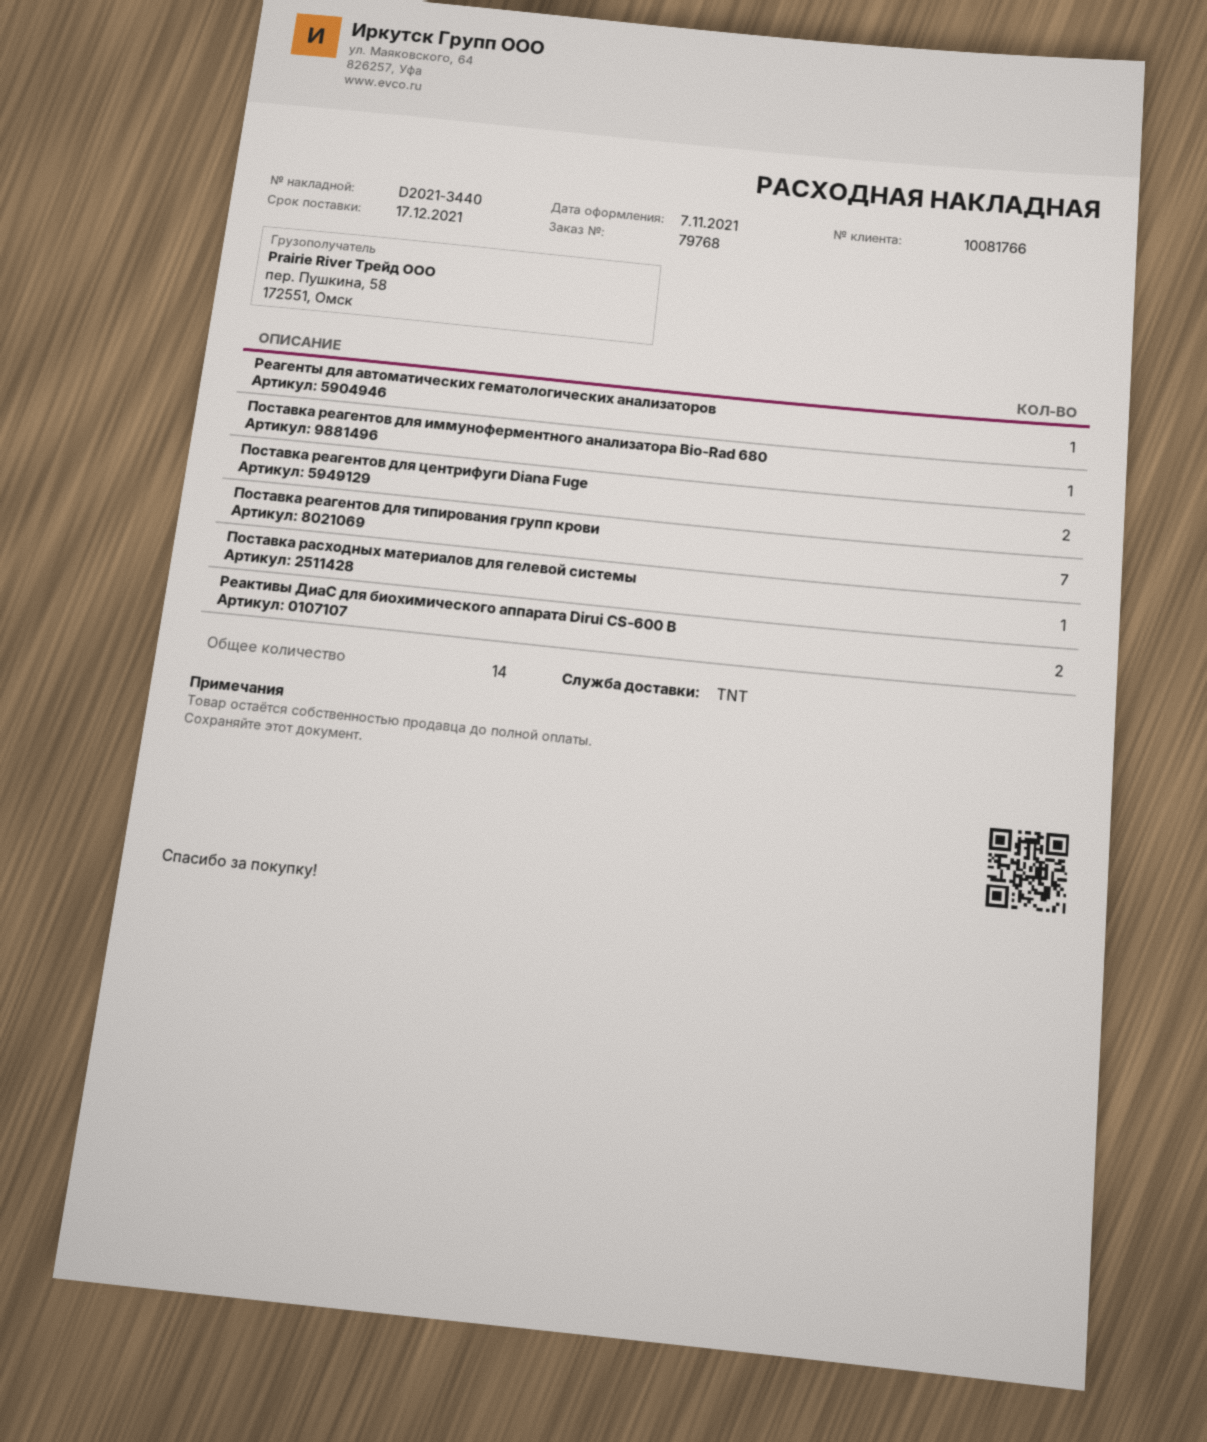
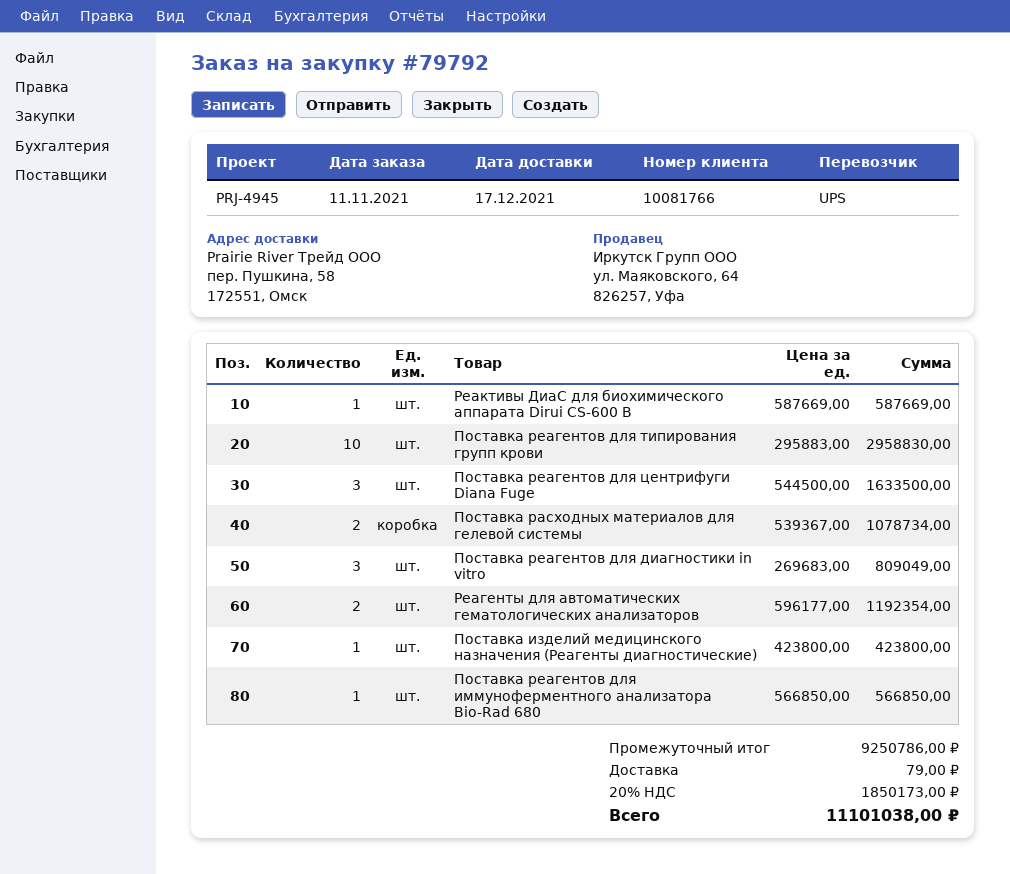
order number: 79768 -> 79792
order date: 2021-11-07 -> 2021-11-11
shipping method: TNT -> UPS
Реагенты для автоматических гематологических анализаторов: 1 -> 2
Поставка реагентов для центрифуги Diana Fuge: 2 -> 3
Поставка реагентов для типирования групп крови: 7 -> 10
Поставка расходных материалов для гелевой системы: 1 -> 2
Реактивы ДиаС для биохимического аппарата Dirui CS-600 B: 2 -> 1
Поставка реагентов для диагностики in vitro: none -> 3
Поставка изделий медицинского назначения (Реагенты диагностические): none -> 1

